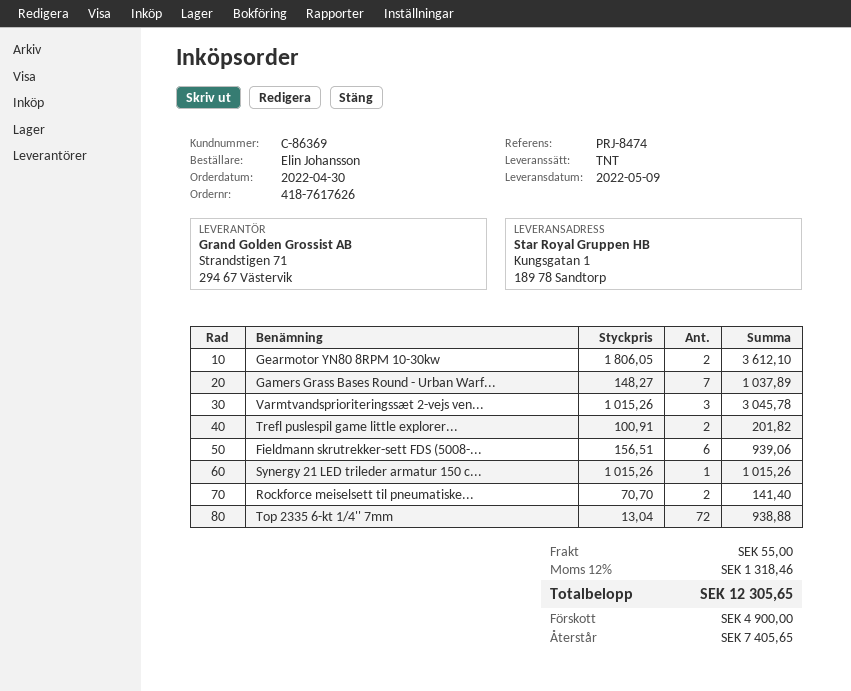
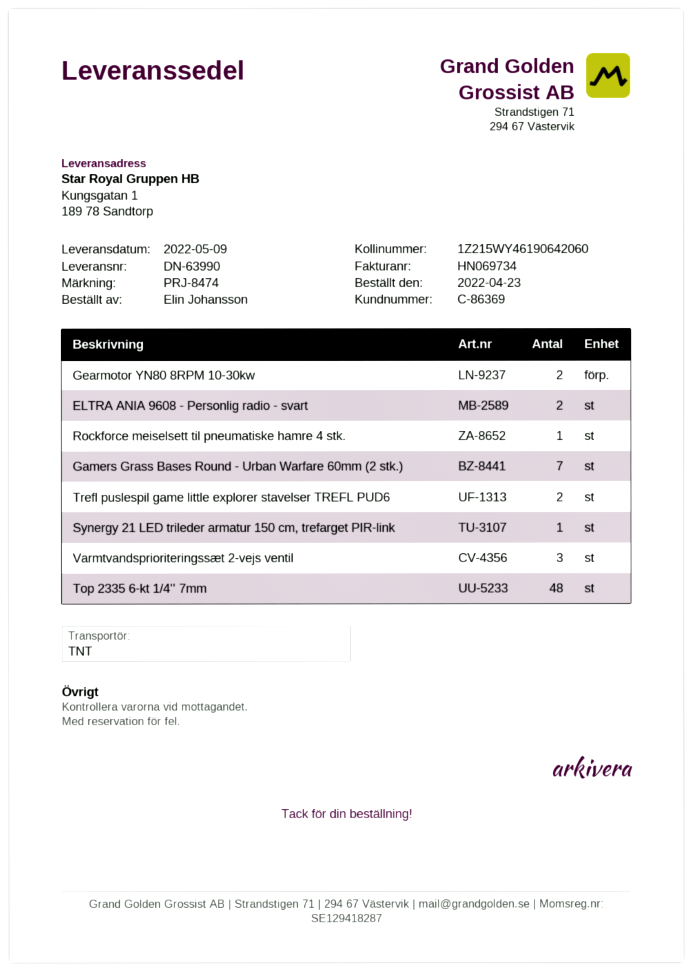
order date: 2022-04-30 -> 2022-04-23
Fieldmann skrutrekker-sett FDS (5008-...: 6 -> none
Rockforce meiselsett til pneumatiske...: 2 -> 1
Top 2335 6-kt 1/4'' 7mm: 72 -> 48
ELTRA ANIA 9608 - Personlig radio - svart: none -> 2

